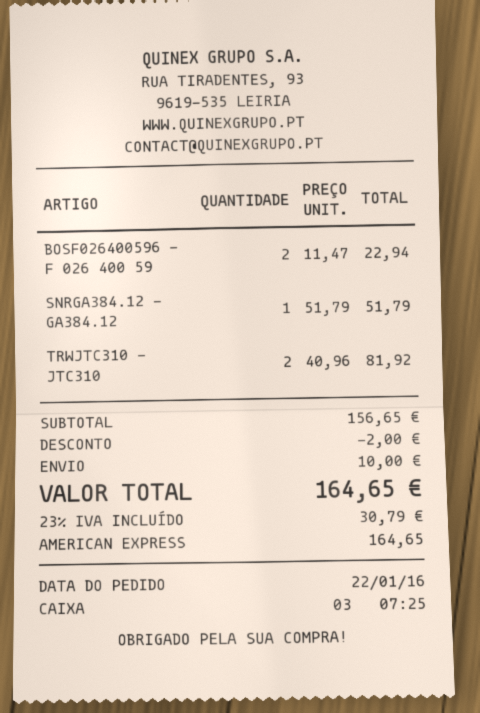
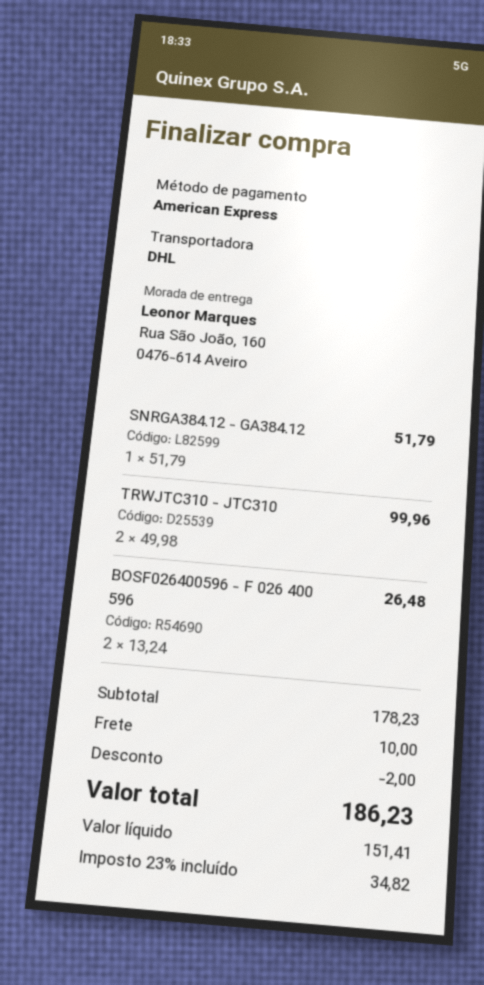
BOSF026400596 - F 026 400 59: 2 x 11.47 = 22.94 -> 2 x 13.24 = 26.48
TRWJTC310 - JTC310: 2 x 40.96 = 81.92 -> 2 x 49.98 = 99.96
subtotal: 156.65 -> 178.23
tax: 23% = 30.79 -> 23% = 34.82
total: 164.65 -> 186.23

